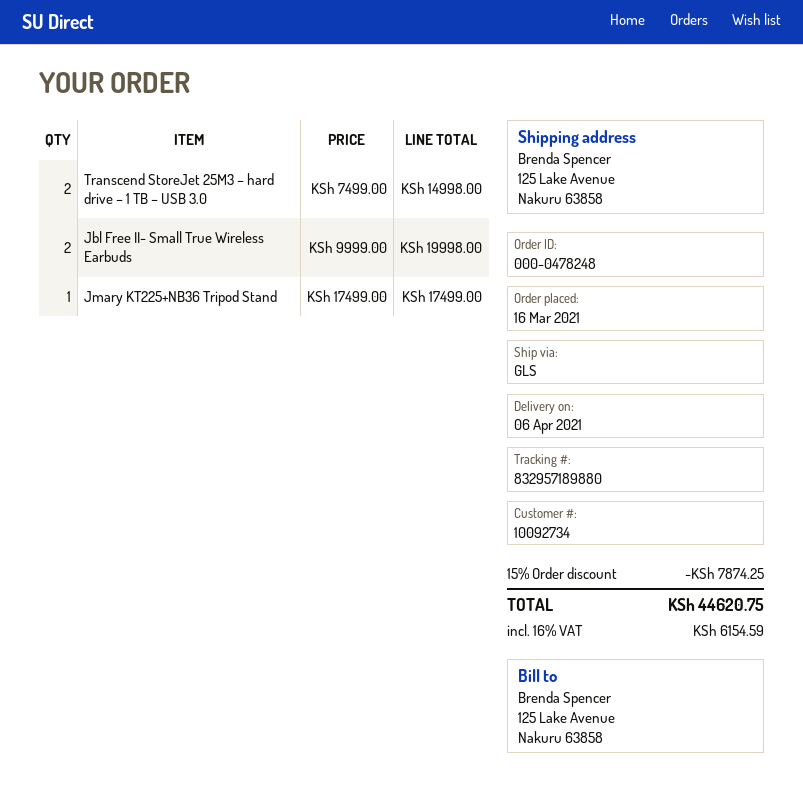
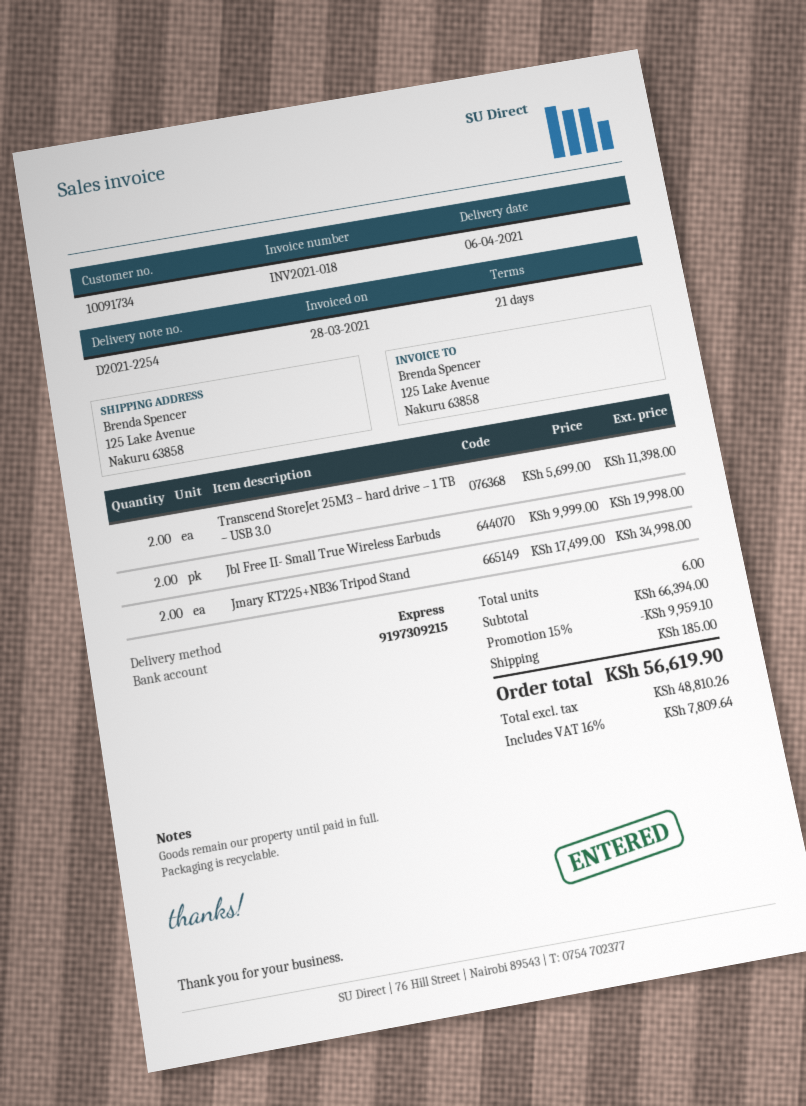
customer number: 10092734 -> 10091734
shipping method: GLS -> express
Transcend StoreJet 25M3 – hard drive – 1 TB – USB 3.0: 2 x 7499.00 = 14998.00 -> 2 x 5699.00 = 11398.00
Jmary KT225+NB36 Tripod Stand: 1 x 17499.00 = 17499.00 -> 2 x 17499.00 = 34998.00
discount: 15% = 7874.25 -> 15% = 9959.10
shipping: none -> 185.00
tax: 16% = 6154.59 -> 16% = 7809.64
total: 44620.75 -> 56619.90

